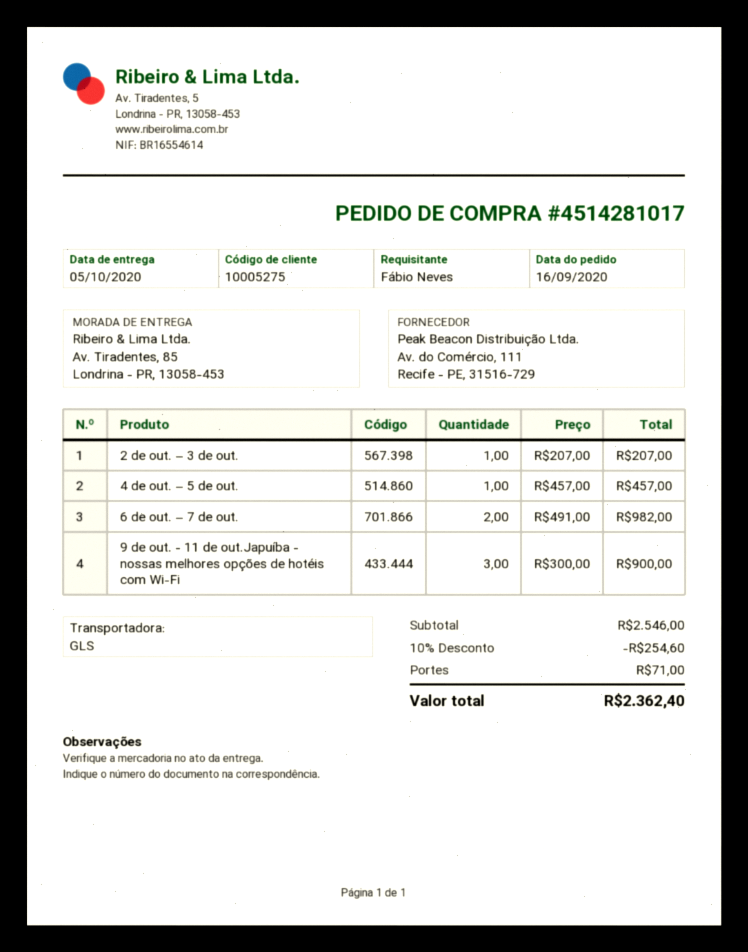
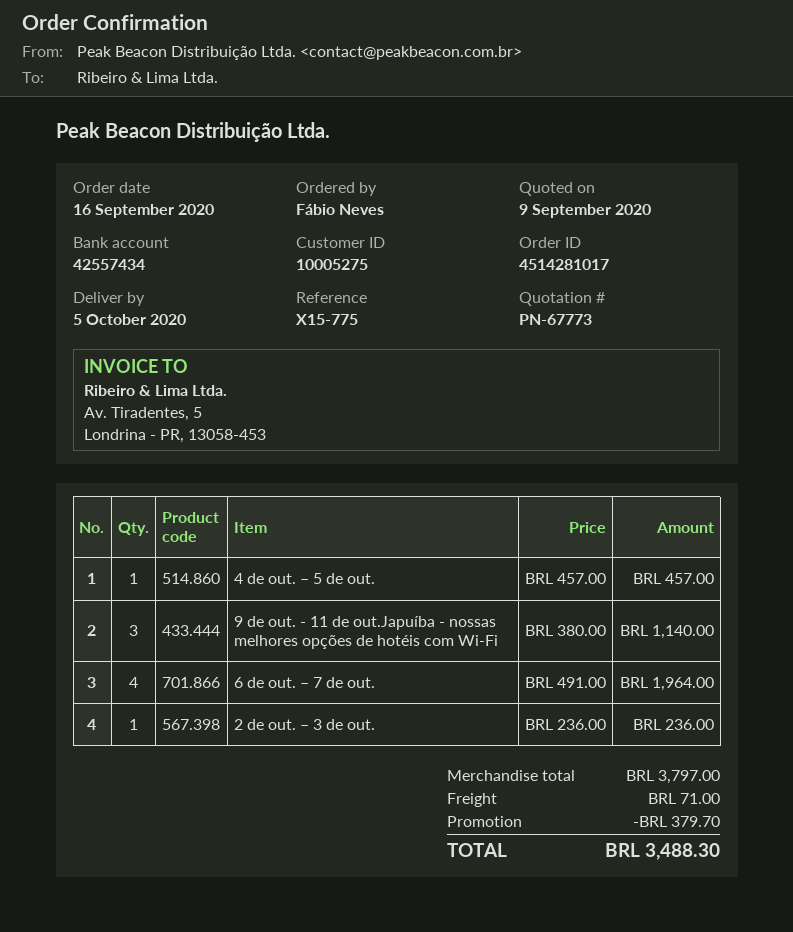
2 de out. – 3 de out.: 1 x 207.00 = 207.00 -> 1 x 236.00 = 236.00
6 de out. – 7 de out.: 2 x 491.00 = 982.00 -> 4 x 491.00 = 1964.00
9 de out. - 11 de out.Japuíba - nossas melhores opções de hotéis com Wi-Fi: 3 x 300.00 = 900.00 -> 3 x 380.00 = 1140.00
subtotal: 2546.00 -> 3797.00
discount: 254.60 -> 379.70
total: 2362.40 -> 3488.30

